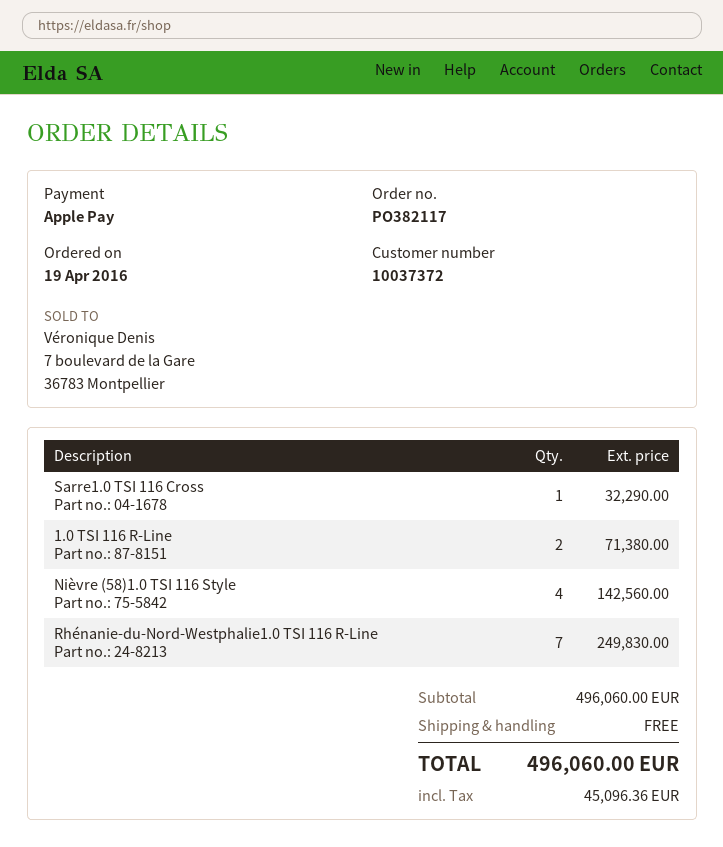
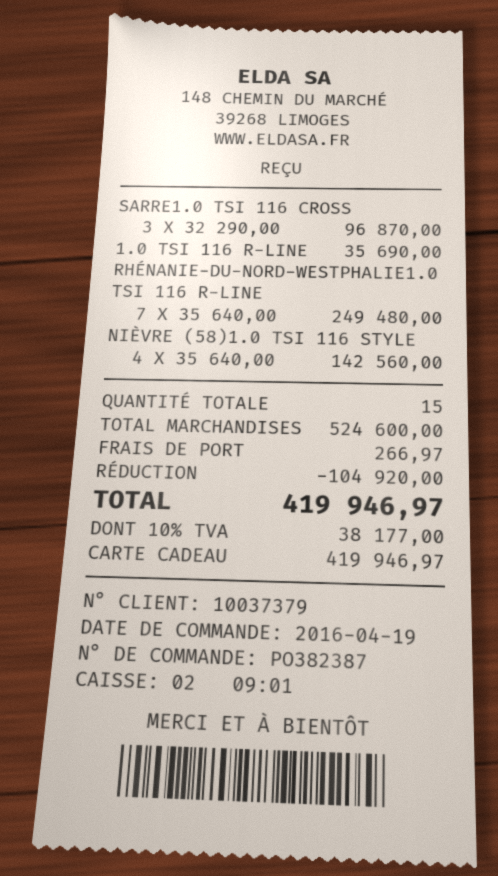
order number: PO382117 -> PO382387
customer number: 10037372 -> 10037379
payment method: Apple Pay -> gift card
Sarre1.0 TSI 116 Cross: 1 for 32290.00 -> 3 for 96870.00
1.0 TSI 116 R-Line: 2 for 71380.00 -> 1 for 35690.00
Rhénanie-du-Nord-Westphalie1.0 TSI 116 R-Line: 7 for 249830.00 -> 7 for 249480.00
subtotal: 496060.00 -> 524600.00
discount: none -> 104920.00
shipping: 0.00 -> 266.97
tax: 45096.36 -> 38177.00
total: 496060.00 -> 419946.97

